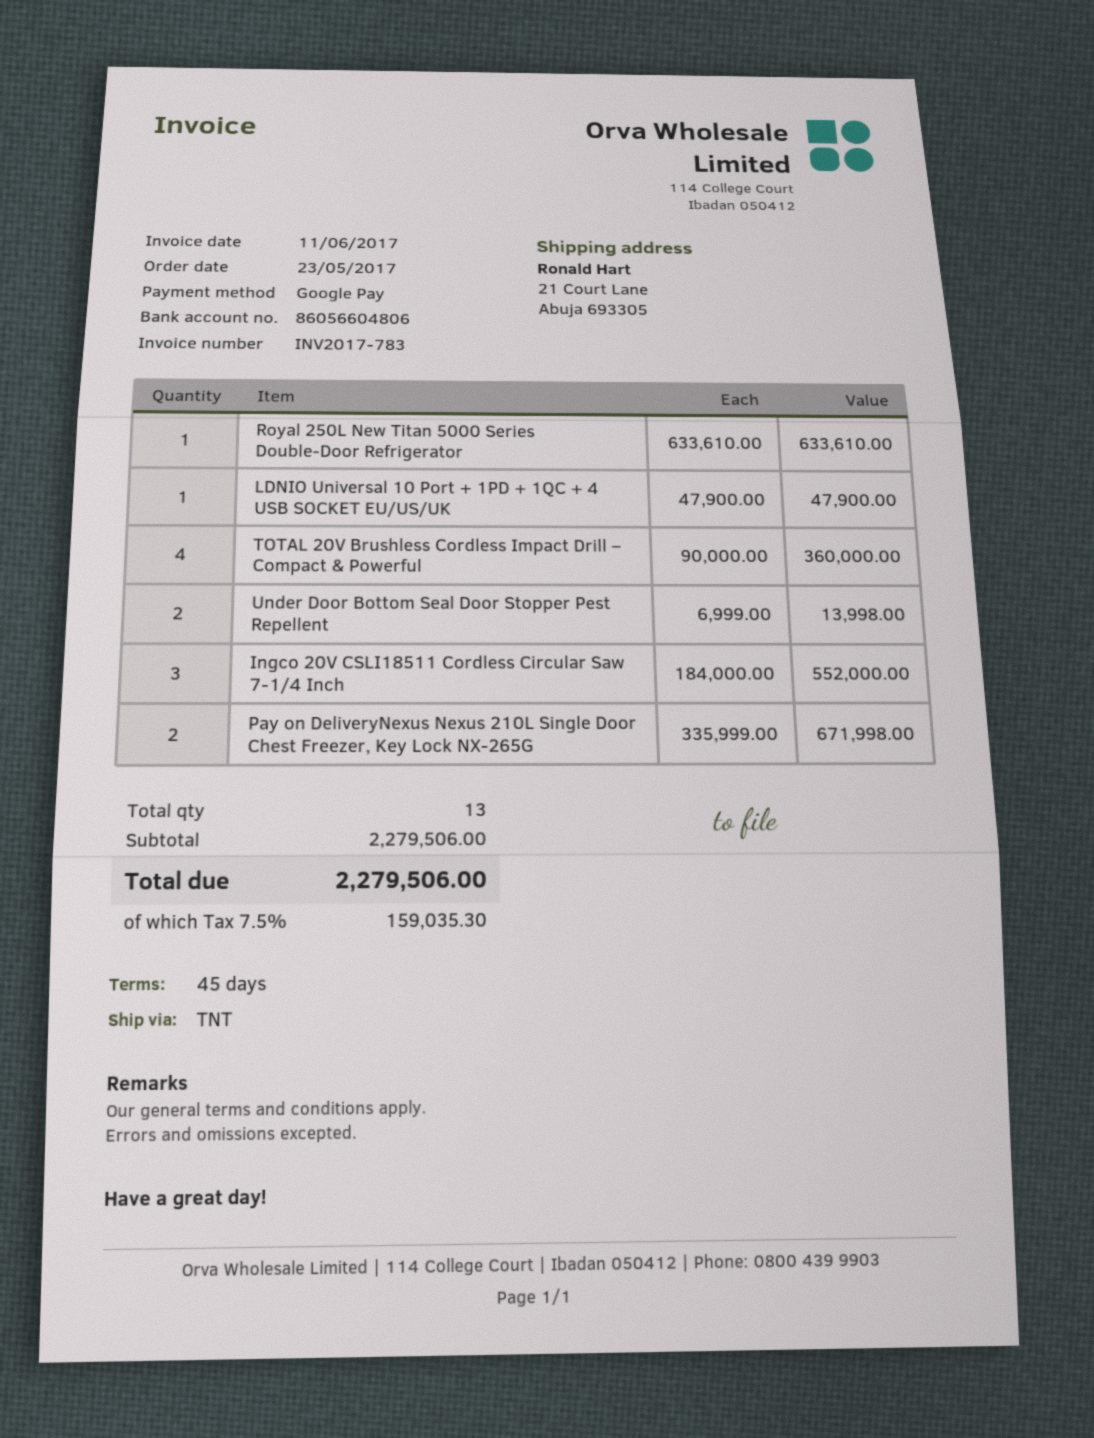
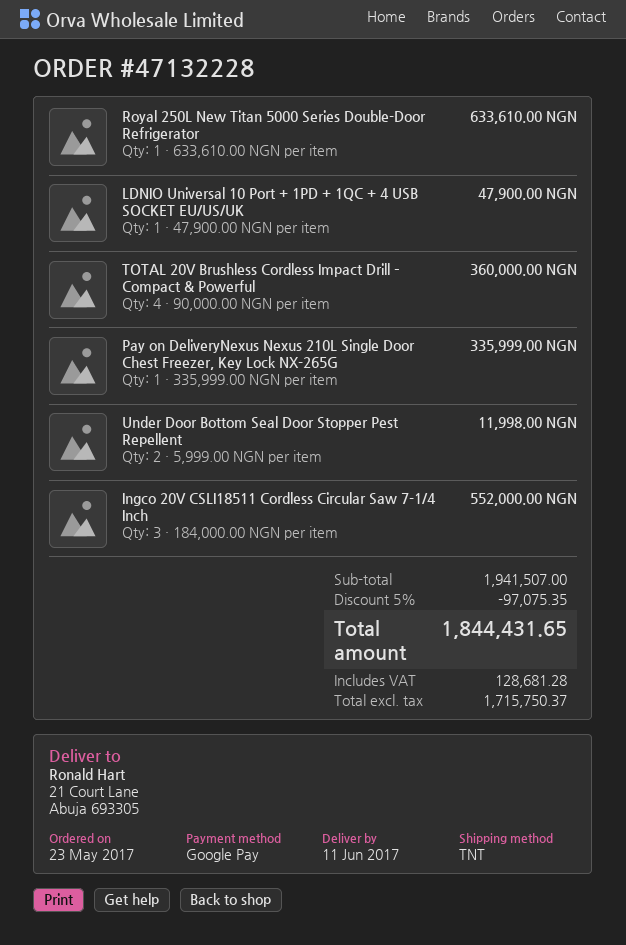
Under Door Bottom Seal Door Stopper Pest Repellent: 2 x 6999.00 = 13998.00 -> 2 x 5999.00 = 11998.00
Pay on DeliveryNexus Nexus 210L Single Door Chest Freezer, Key Lock NX-265G: 2 x 335999.00 = 671998.00 -> 1 x 335999.00 = 335999.00
subtotal: 2279506.00 -> 1941507.00
discount: none -> 5% = 97075.35
tax: 159035.30 -> 128681.28
total: 2279506.00 -> 1844431.65

